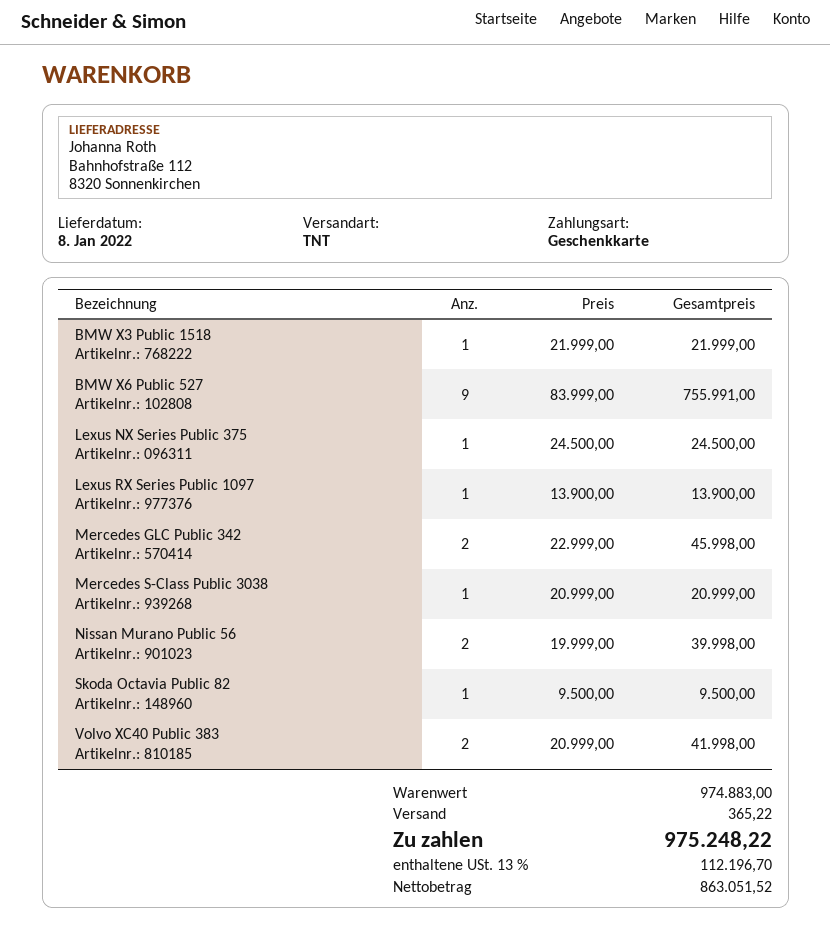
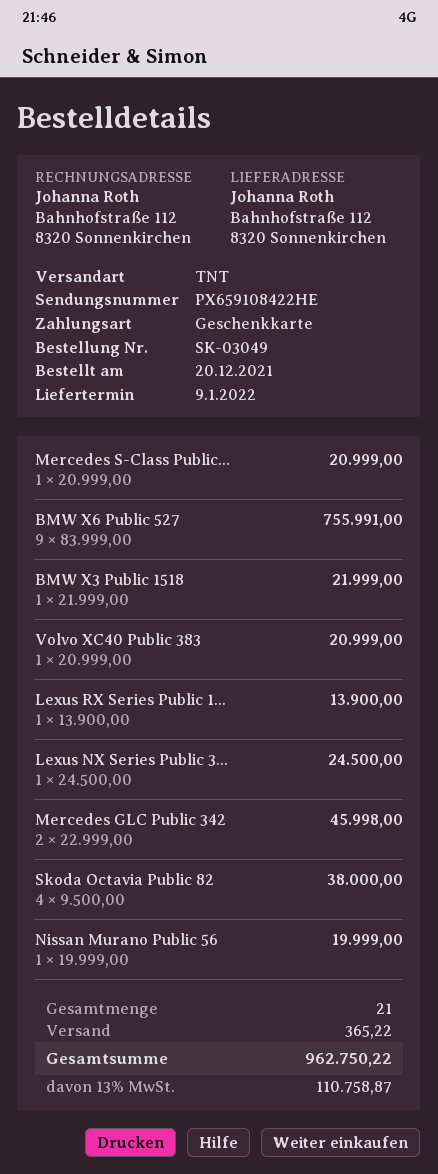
delivery date: 2022-01-08 -> 2022-01-09
Nissan Murano Public 56: 2 x 19999.00 = 39998.00 -> 1 x 19999.00 = 19999.00
Skoda Octavia Public 82: 1 x 9500.00 = 9500.00 -> 4 x 9500.00 = 38000.00
Volvo XC40 Public 383: 2 x 20999.00 = 41998.00 -> 1 x 20999.00 = 20999.00
tax: 13% = 112196.70 -> 13% = 110758.87
total: 975248.22 -> 962750.22

